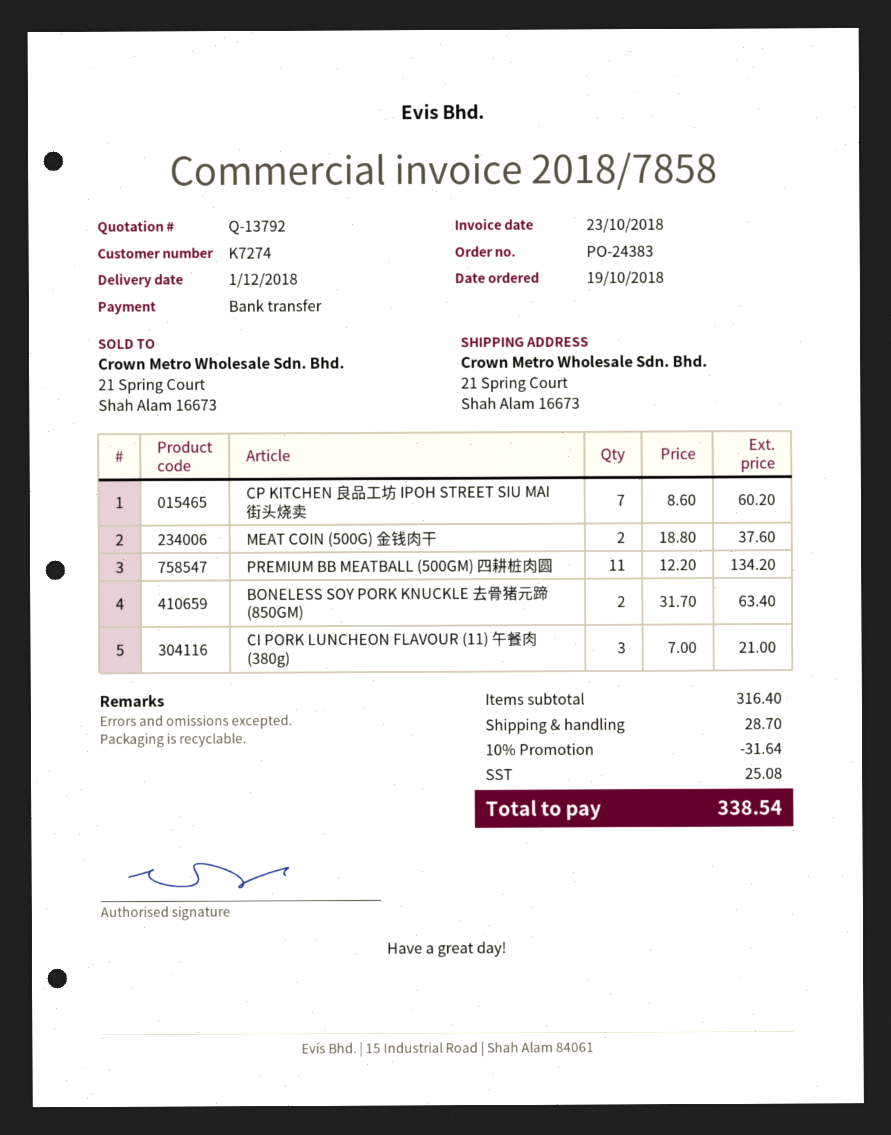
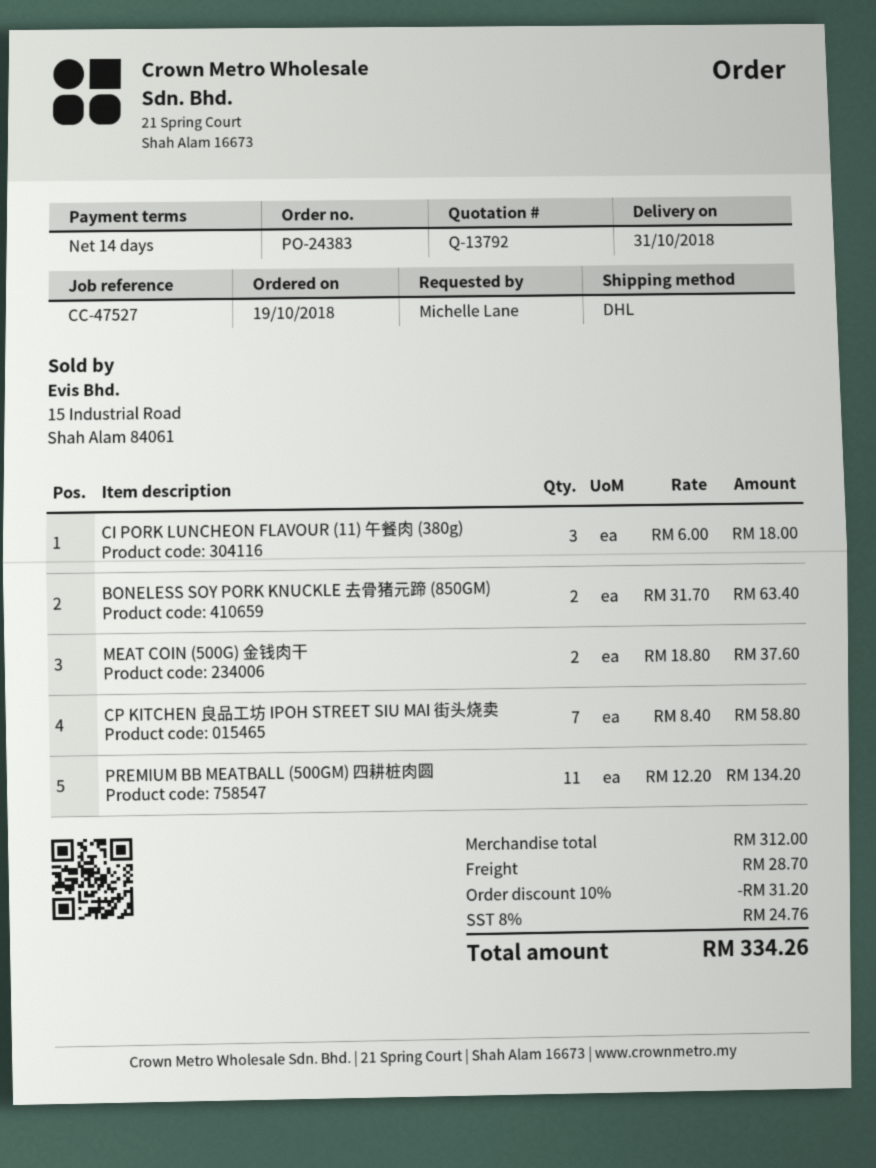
delivery date: 2018-12-01 -> 2018-10-31
CP KITCHEN 良品工坊 IPOH STREET SIU MAI 街头烧卖: 7 x 8.60 = 60.20 -> 7 x 8.40 = 58.80
CI PORK LUNCHEON FLAVOUR (11) 午餐肉 (380g): 3 x 7.00 = 21.00 -> 3 x 6.00 = 18.00
subtotal: 316.40 -> 312.00
discount: 10% = 31.64 -> 10% = 31.20
tax: 25.08 -> 24.76
total: 338.54 -> 334.26

